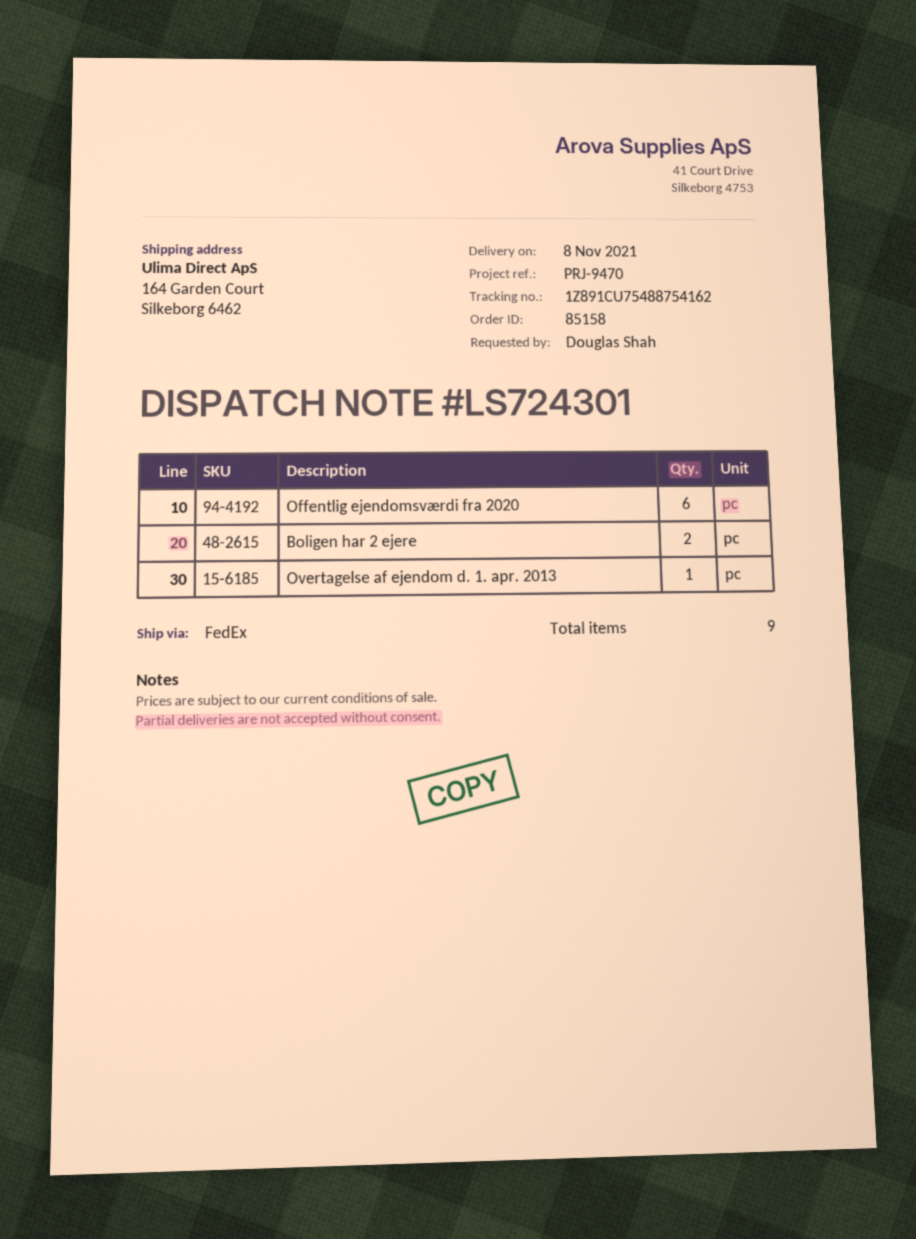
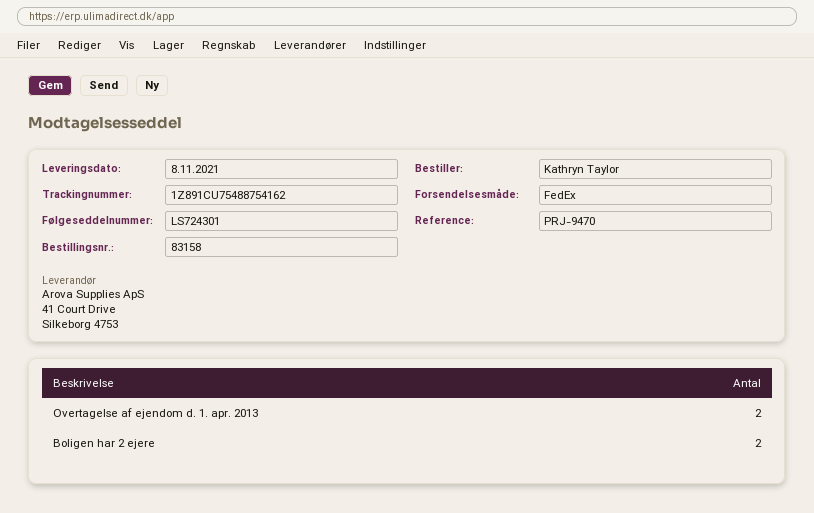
order number: 85158 -> 83158
ordered by: Douglas Shah -> Kathryn Taylor
Offentlig ejendomsværdi fra 2020: 6 -> none
Overtagelse af ejendom d. 1. apr. 2013: 1 -> 2

